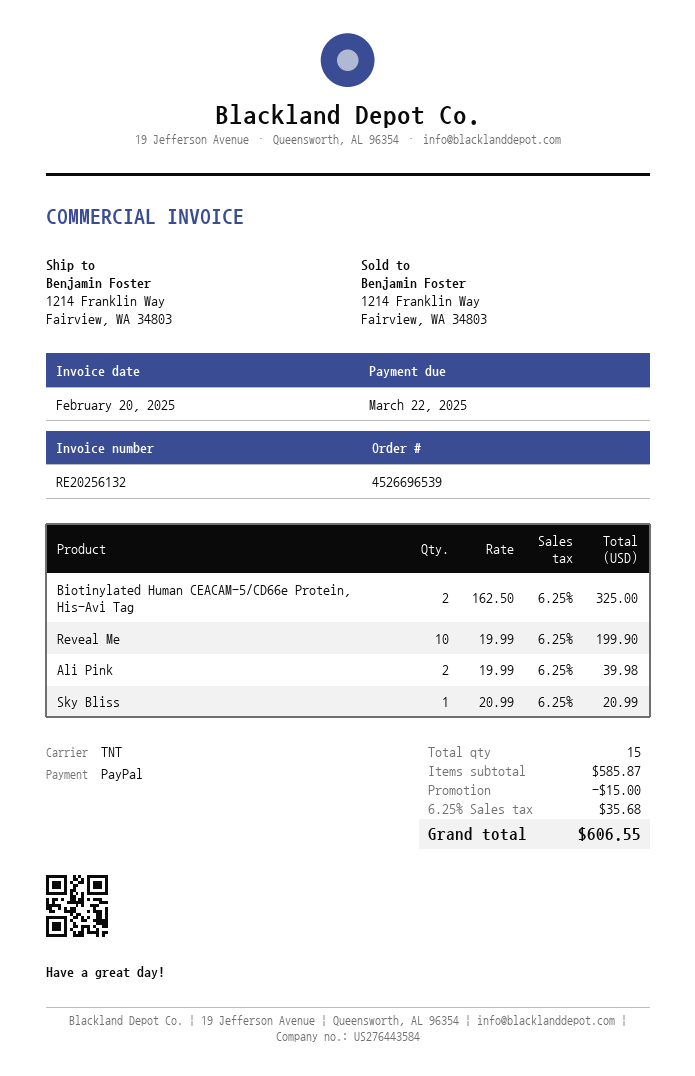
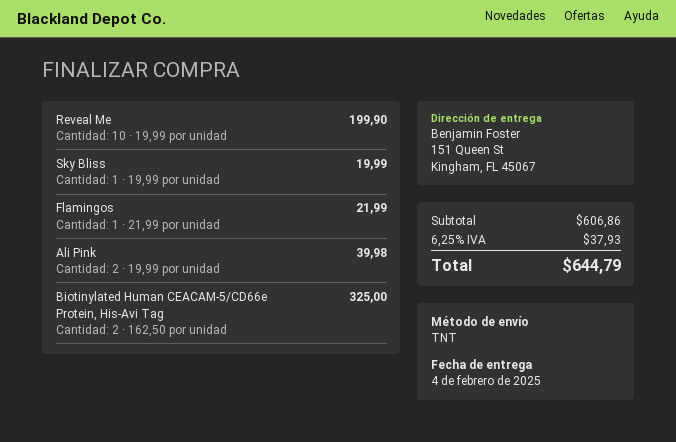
ship to: 1214 Franklin Way, Fairview, WA 34803 -> 151 Queen St, Kingham, FL 45067
Sky Bliss: 1 x 20.99 = 20.99 -> 1 x 19.99 = 19.99
Flamingos: none -> 1 x 21.99 = 21.99
subtotal: 585.87 -> 606.86
discount: 15.00 -> none
tax: 6.25% = 35.68 -> 6.25% = 37.93
total: 606.55 -> 644.79

